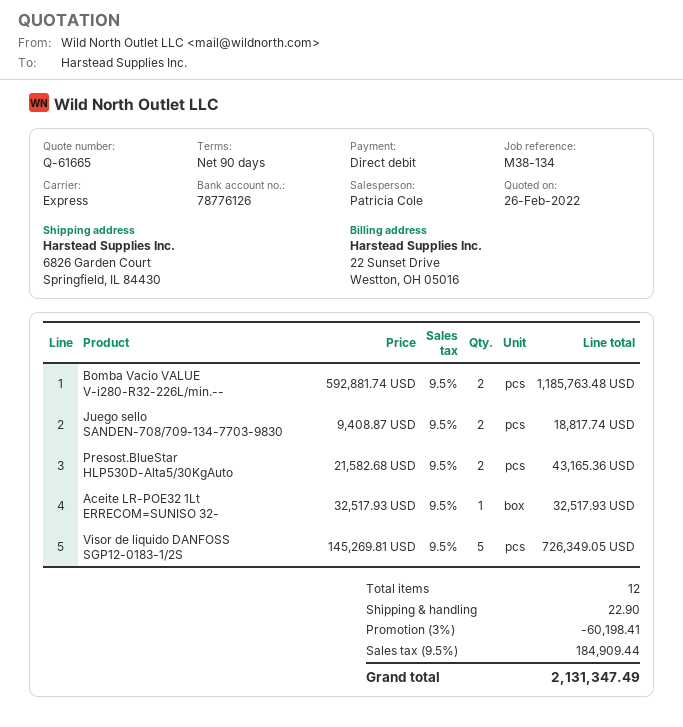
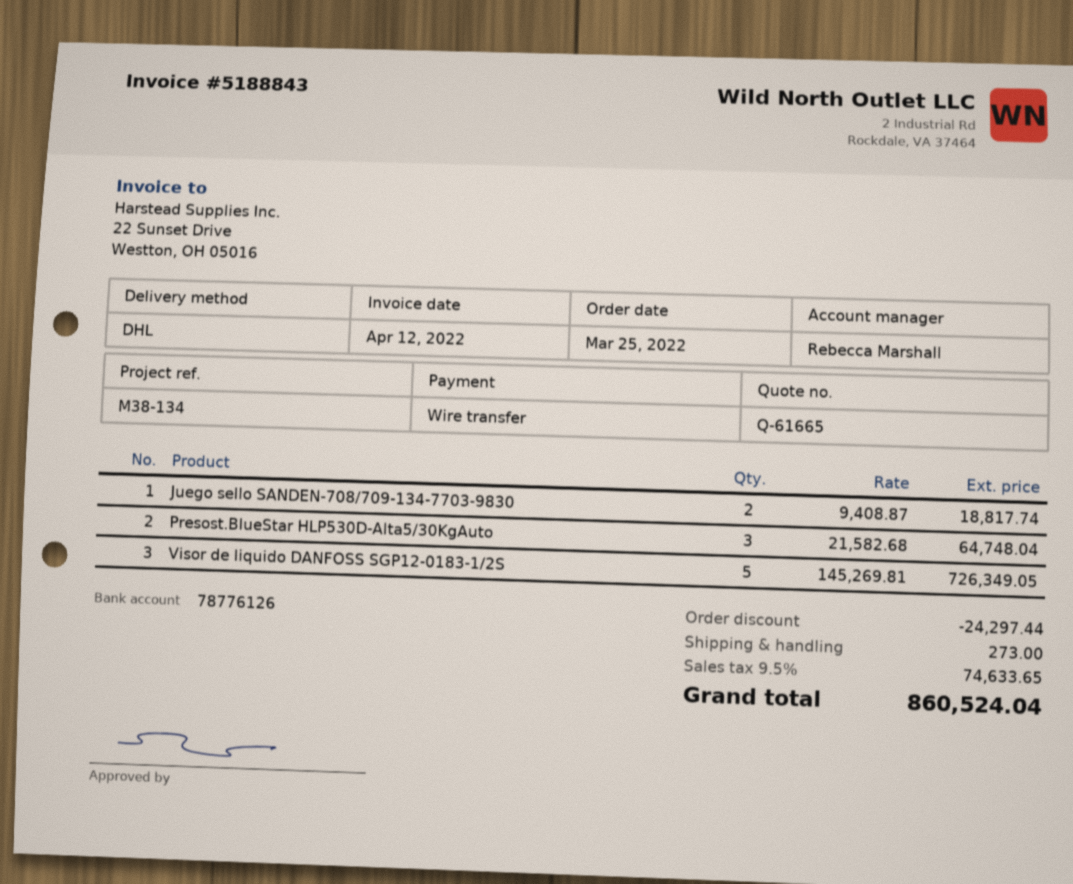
sales rep: Patricia Cole -> Rebecca Marshall
payment method: direct debit -> bank transfer
shipping method: express -> DHL
Bomba Vacio VALUE V-i280-R32-226L/min.--: 2 x 592881.74 = 1185763.48 -> none
Presost.BlueStar HLP530D-Alta5/30KgAuto: 2 x 21582.68 = 43165.36 -> 3 x 21582.68 = 64748.04
Aceite LR-POE32 1Lt ERRECOM=SUNISO 32-: 1 x 32517.93 = 32517.93 -> none
discount: 60198.41 -> 24297.44
shipping: 22.90 -> 273.00
tax: 9.5% = 184909.44 -> 9.5% = 74633.65
total: 2131347.49 -> 860524.04

